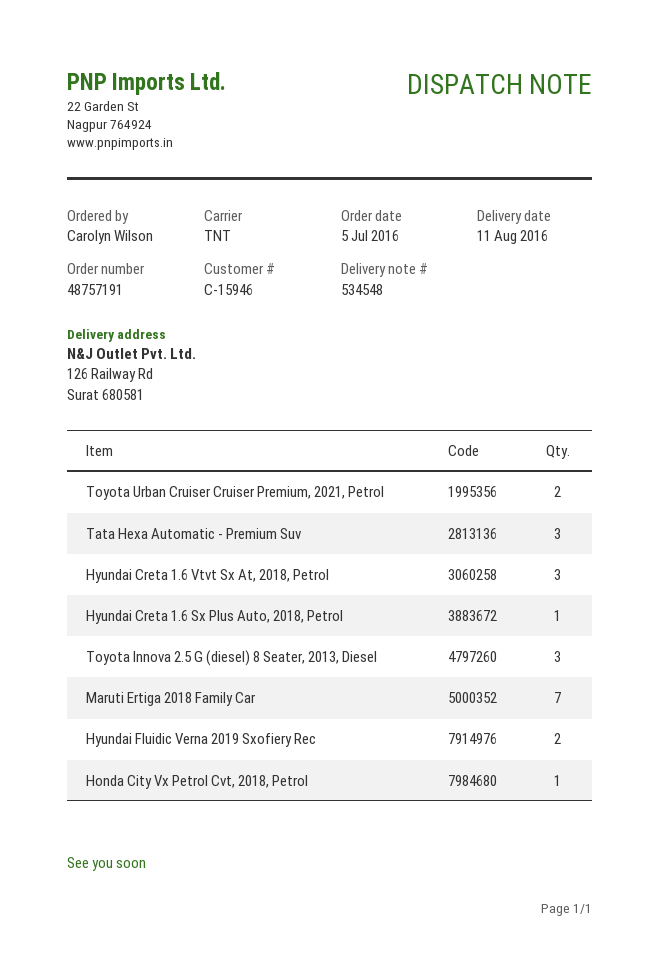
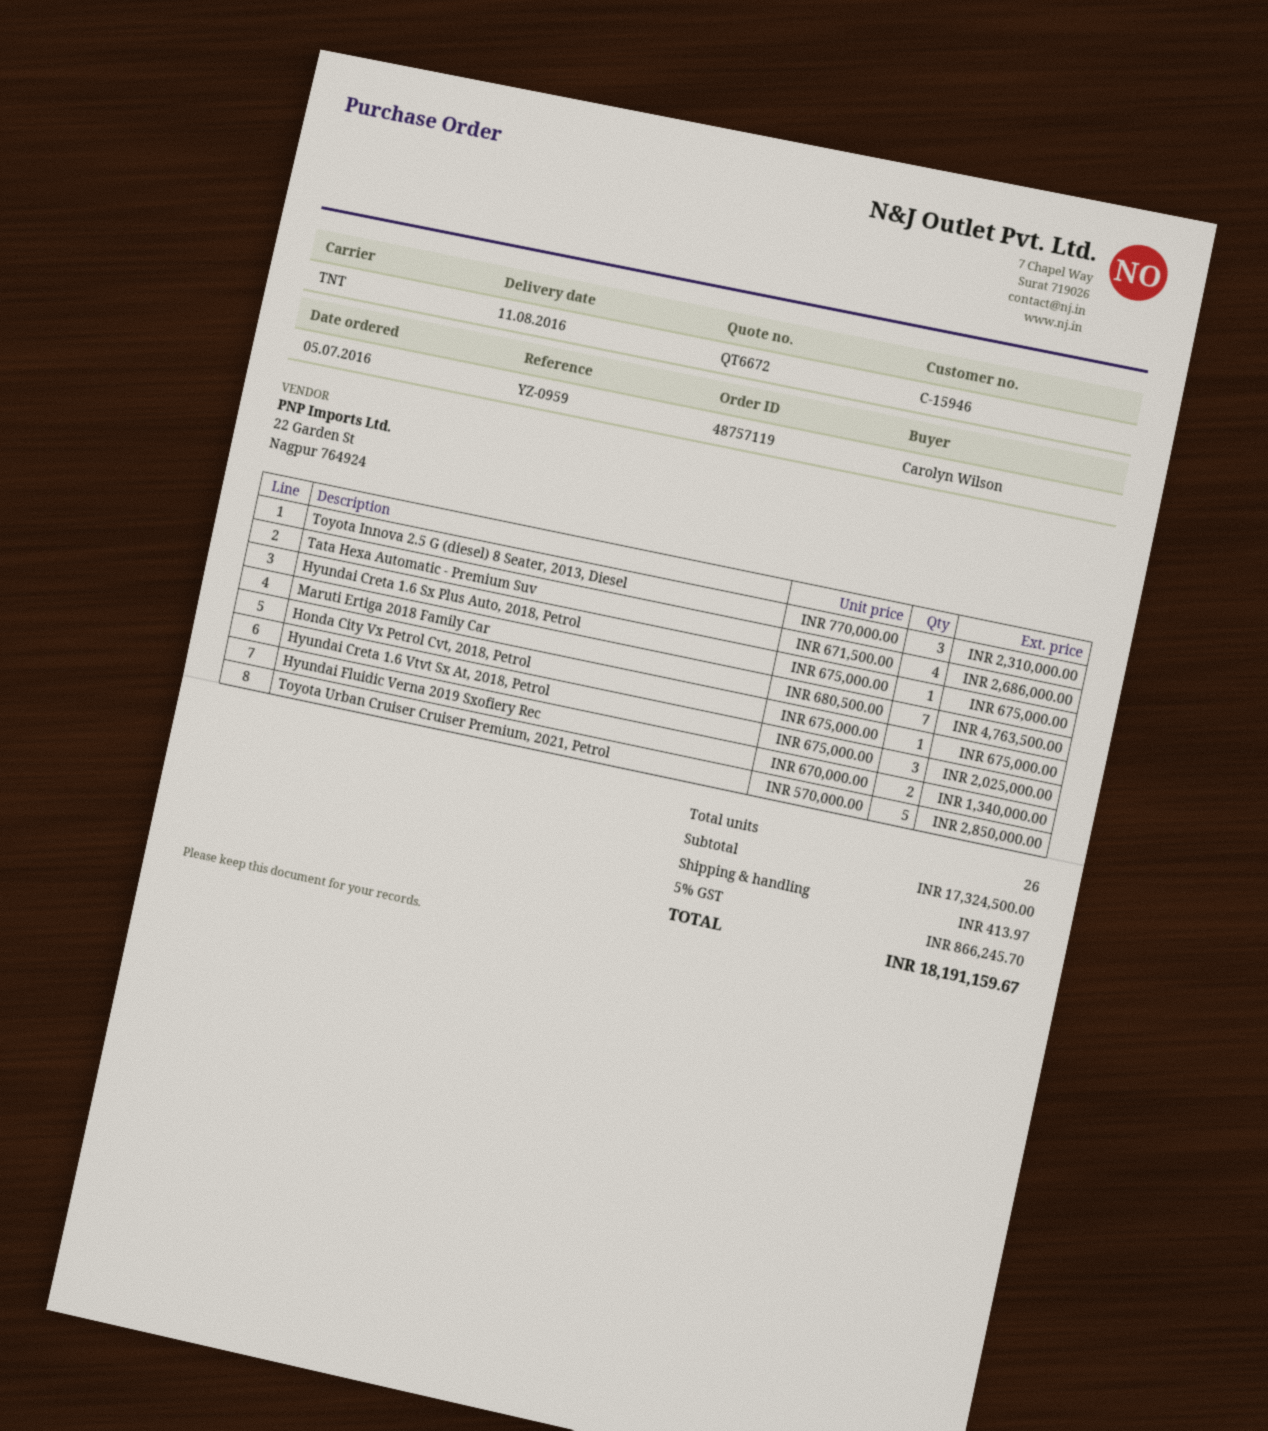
order number: 48757191 -> 48757119
Toyota Urban Cruiser Cruiser Premium, 2021, Petrol: 2 -> 5
Tata Hexa Automatic - Premium Suv: 3 -> 4

